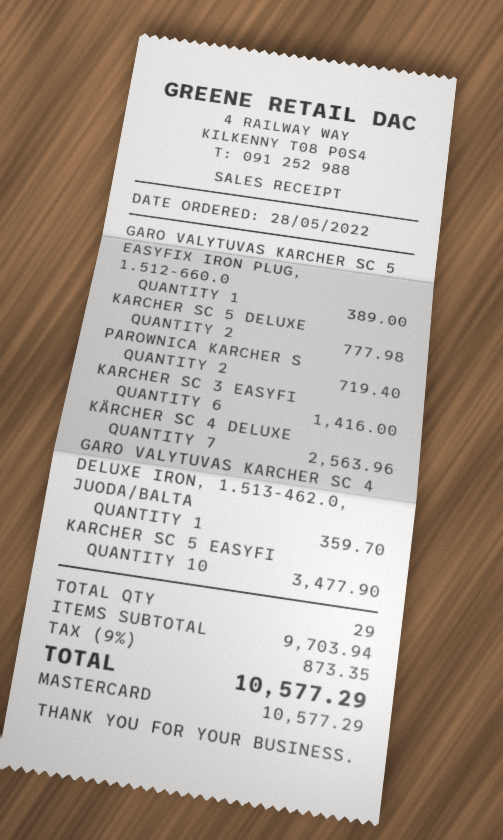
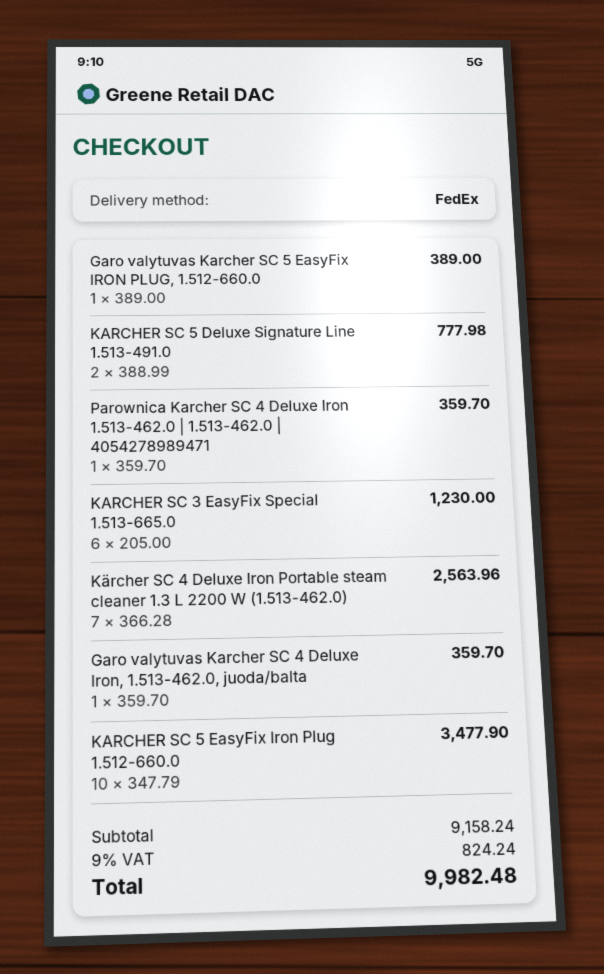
PAROWNICA KARCHER S: 2 for 719.40 -> 1 for 359.70
KARCHER SC 3 EASYFI: 6 for 1416.00 -> 6 for 1230.00
subtotal: 9703.94 -> 9158.24
tax: 9% = 873.35 -> 9% = 824.24
total: 10577.29 -> 9982.48

